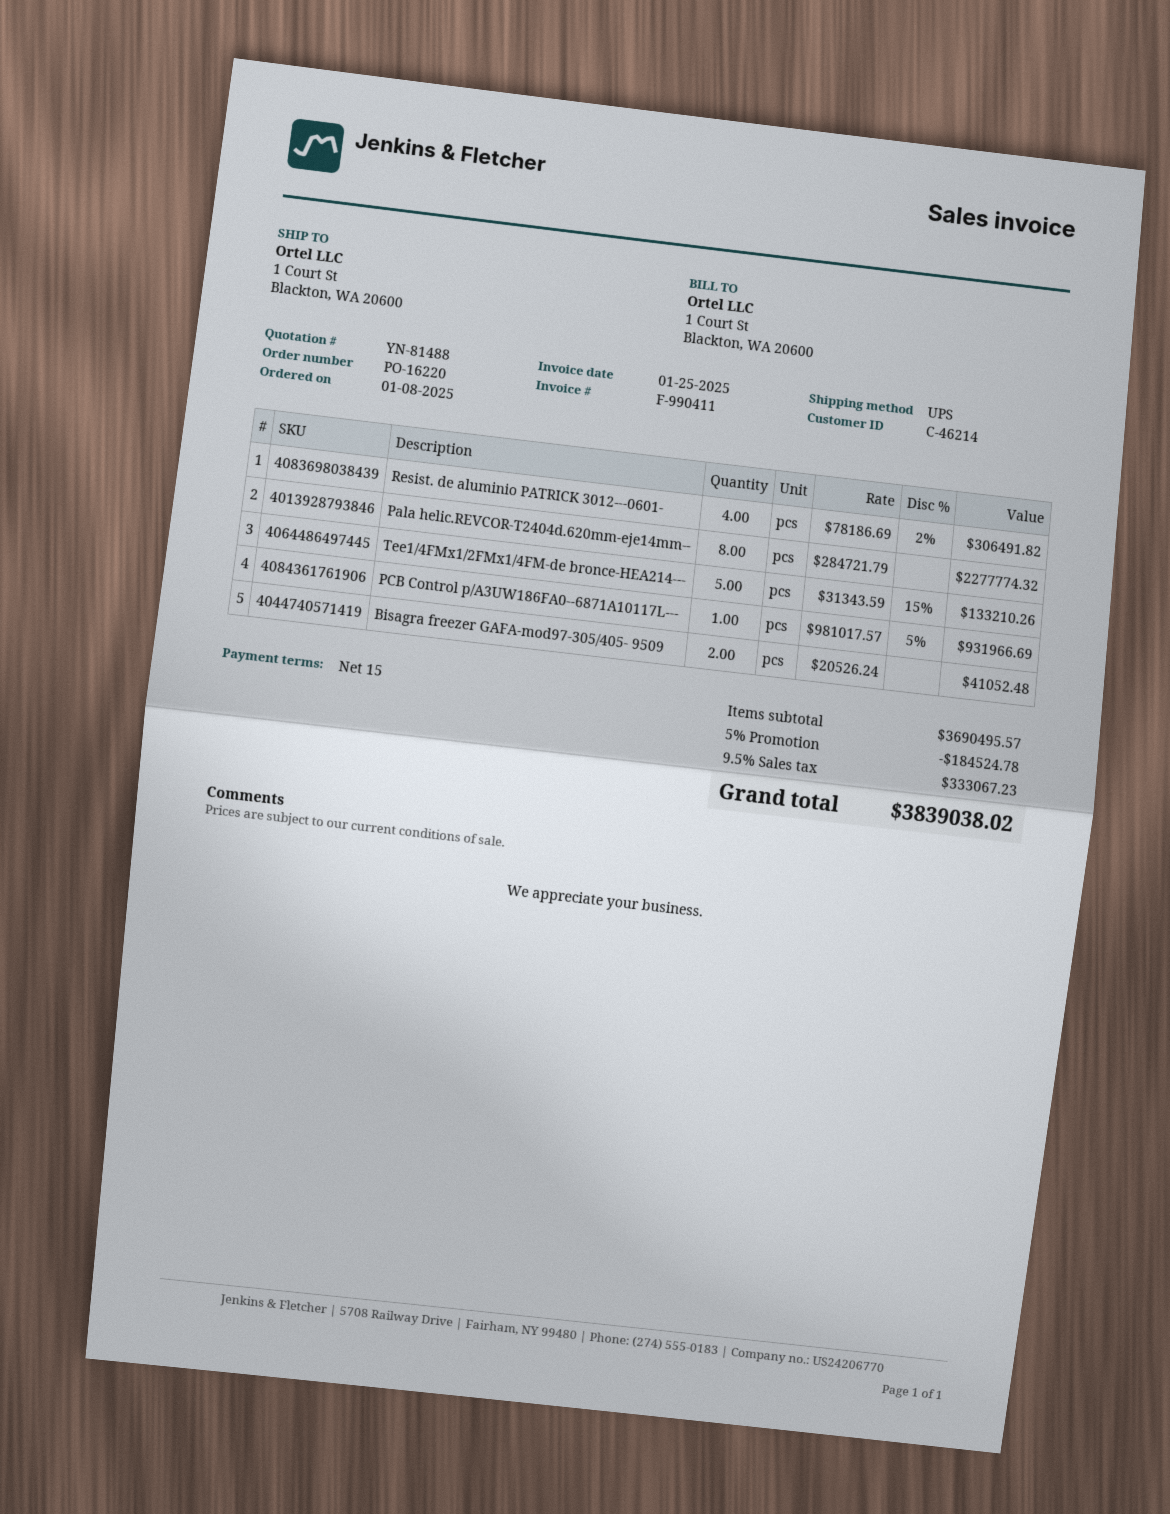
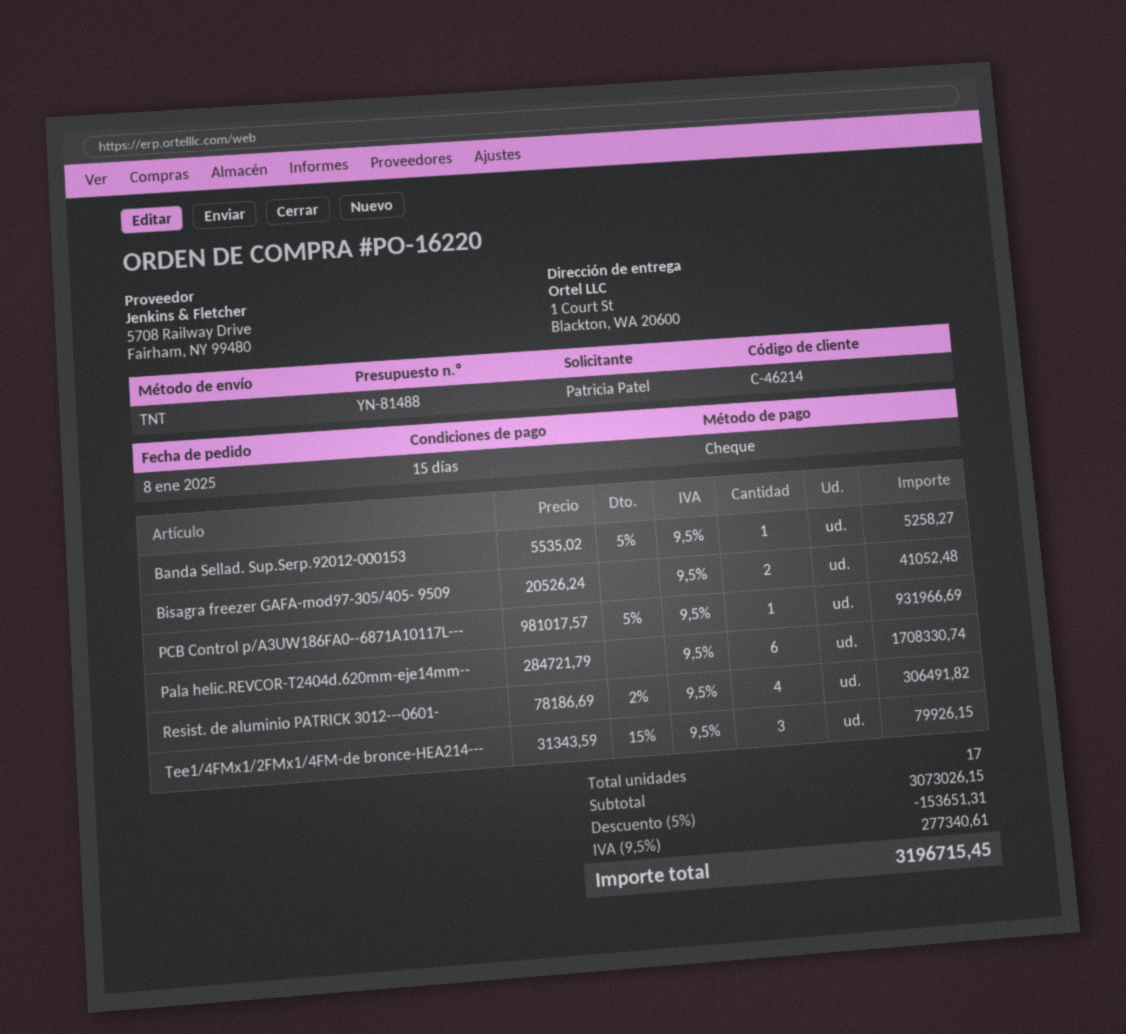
shipping method: UPS -> TNT
Pala helic.REVCOR-T2404d.620mm-eje14mm--: 8 x 284721.79 = 2277774.32 -> 6 x 284721.79 = 1708330.74
Tee1/4FMx1/2FMx1/4FM-de bronce-HEA214---: 5 x 31343.59 - 15% = 133210.26 -> 3 x 31343.59 - 15% = 79926.15
Banda Sellad. Sup.Serp.92012-000153: none -> 1 x 5535.02 - 5% = 5258.27
subtotal: 3690495.57 -> 3073026.15
discount: 5% = 184524.78 -> 5% = 153651.31
tax: 9.5% = 333067.23 -> 9.5% = 277340.61
total: 3839038.02 -> 3196715.45

